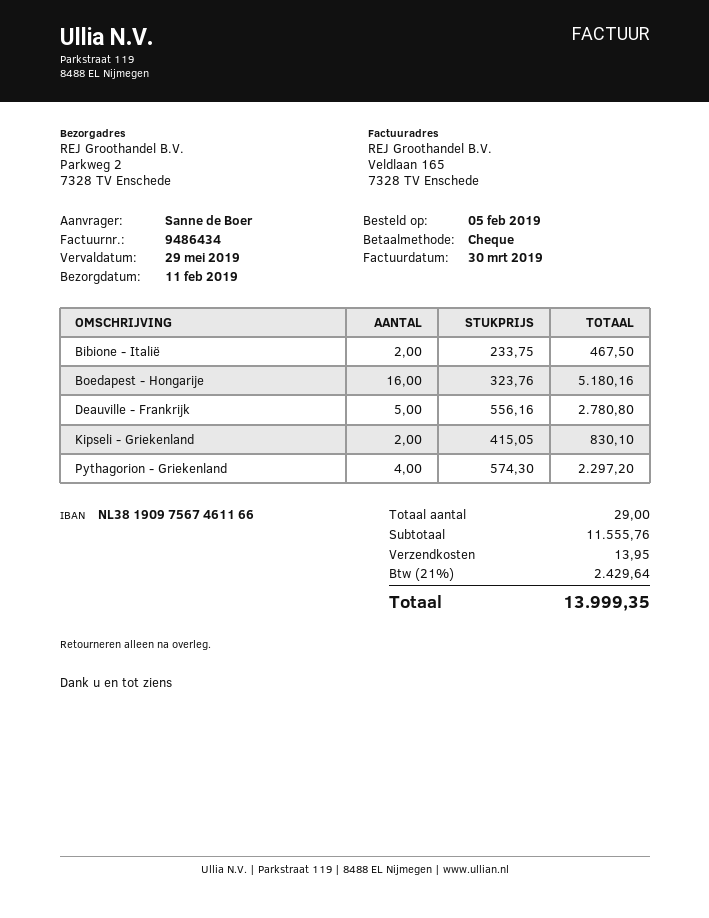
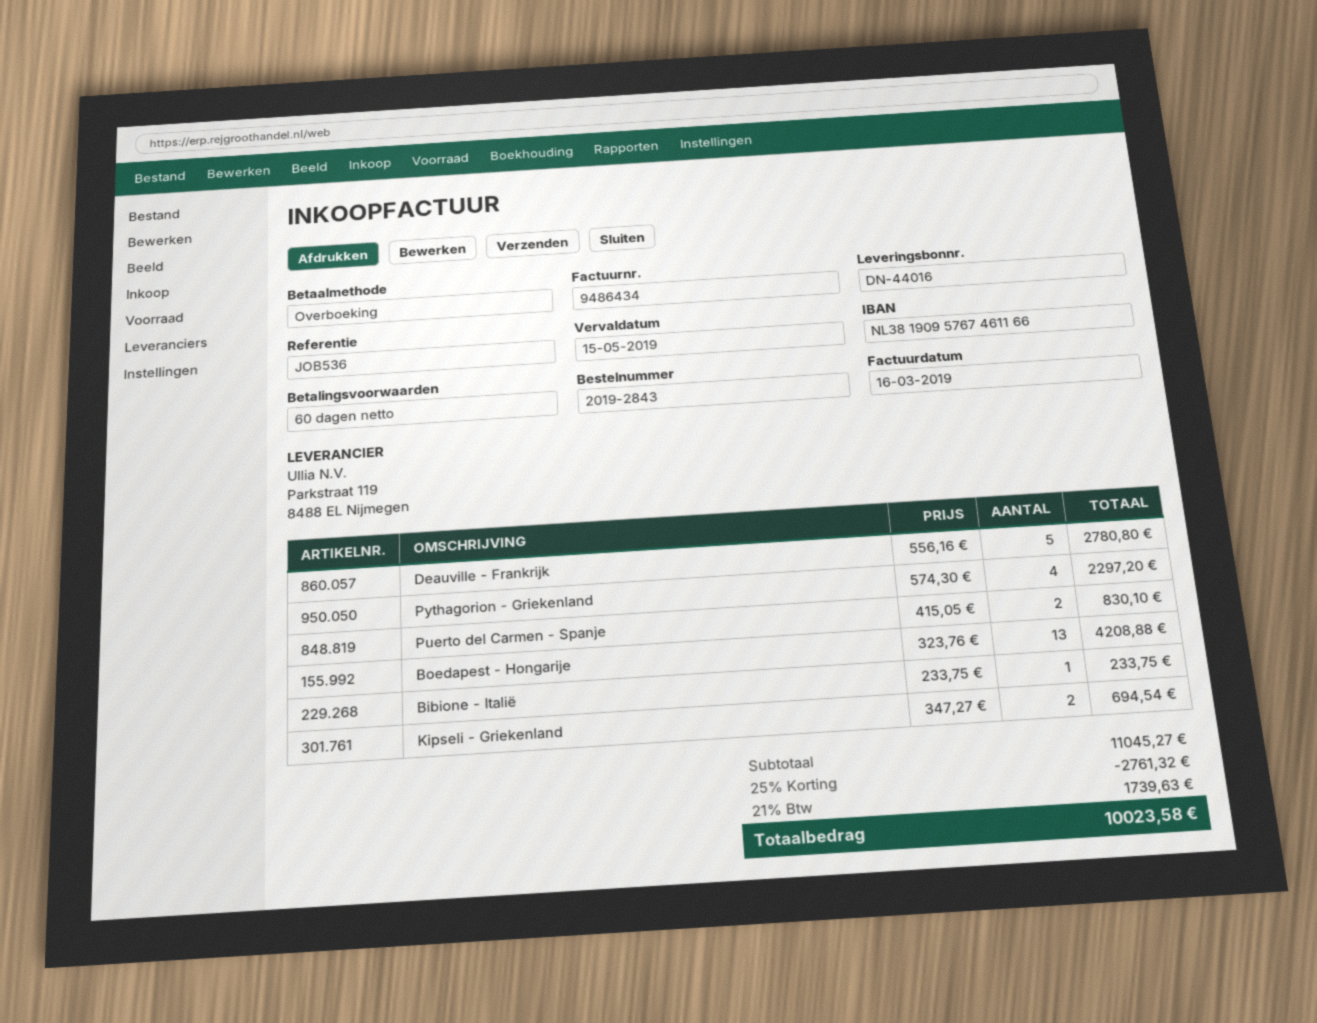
invoice date: 2019-03-30 -> 2019-03-16
due date: 2019-05-29 -> 2019-05-15
payment method: cheque -> bank transfer
bank account: NL3819097567461166 -> NL3819095767461166
Bibione - Italië: 2 x 233.75 = 467.50 -> 1 x 233.75 = 233.75
Boedapest - Hongarije: 16 x 323.76 = 5180.16 -> 13 x 323.76 = 4208.88
Kipseli - Griekenland: 2 x 415.05 = 830.10 -> 2 x 347.27 = 694.54
Puerto del Carmen - Spanje: none -> 2 x 415.05 = 830.10
subtotal: 11555.76 -> 11045.27
discount: none -> 25% = 2761.32
shipping: 13.95 -> none
tax: 21% = 2429.64 -> 21% = 1739.63
total: 13999.35 -> 10023.58

